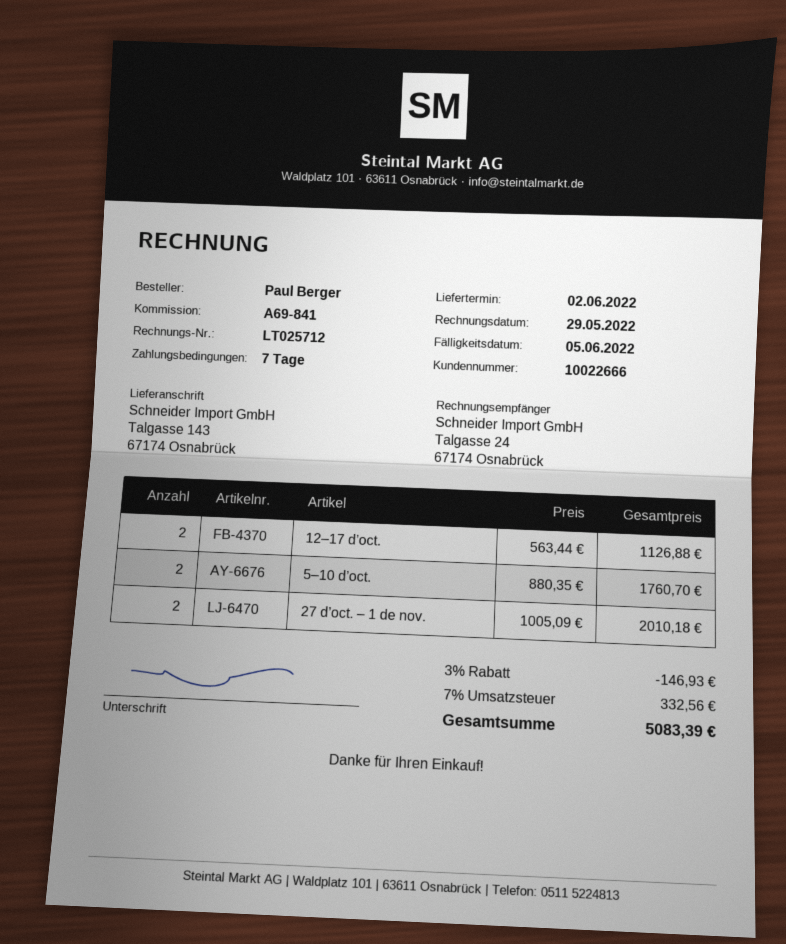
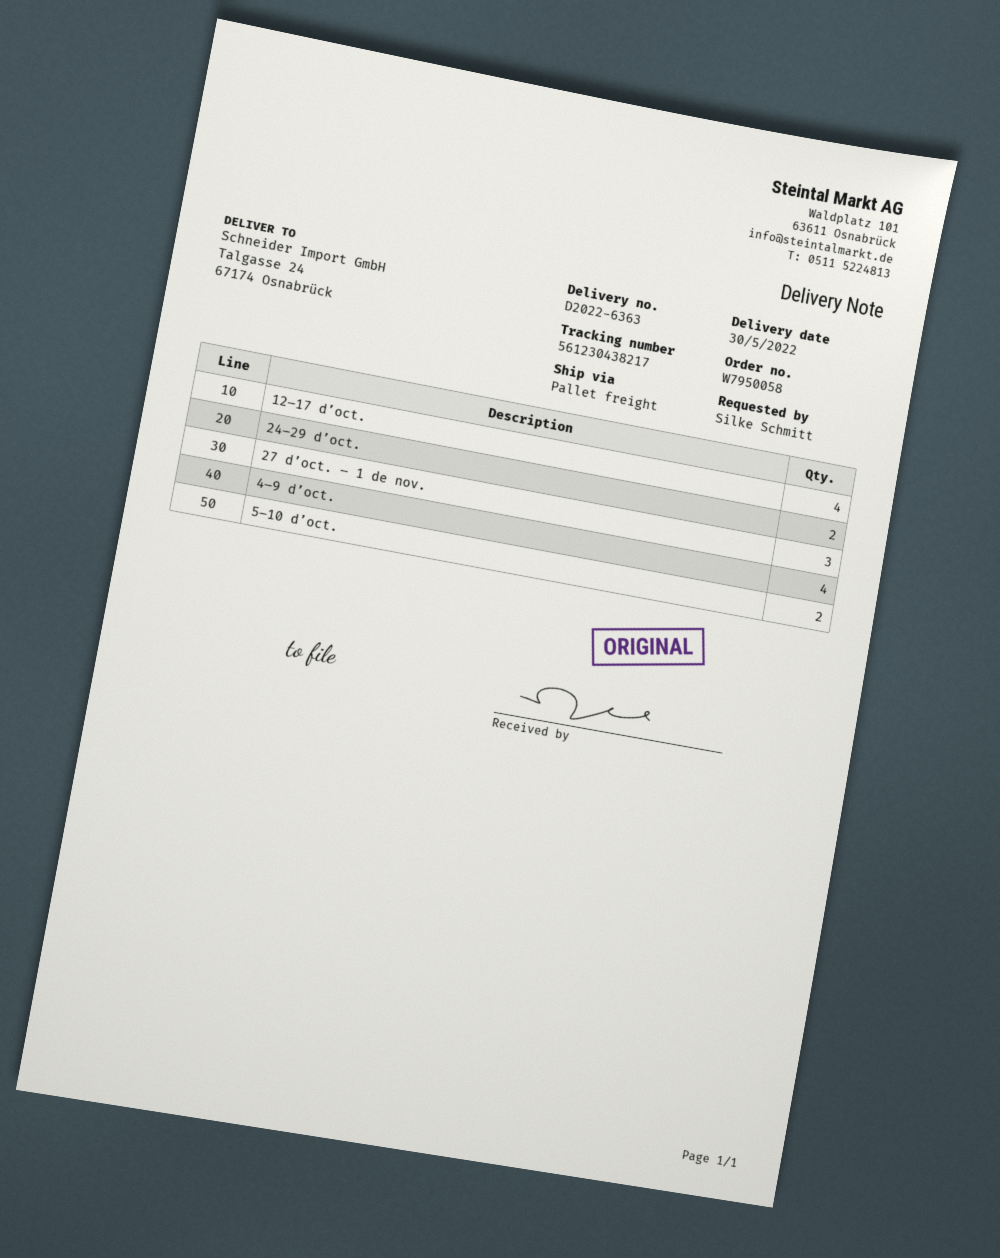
delivery date: 2022-06-02 -> 2022-05-30
ordered by: Paul Berger -> Silke Schmitt
ship to: Talgasse 143, 67174 Osnabrück -> Talgasse 24, 67174 Osnabrück
12–17 d’oct.: 2 -> 4
27 d’oct. – 1 de nov.: 2 -> 3
24–29 d’oct.: none -> 2
4–9 d’oct.: none -> 4

